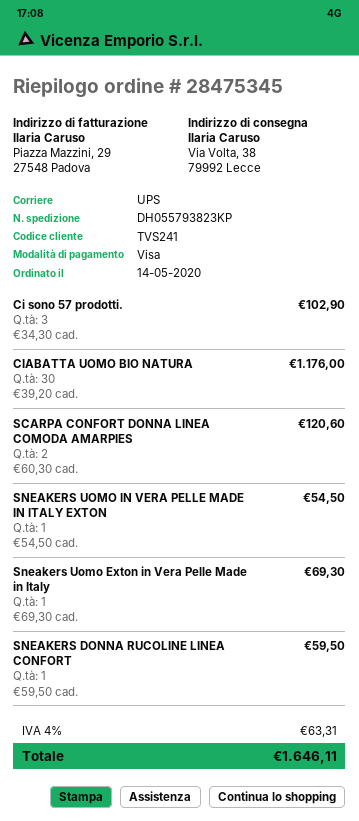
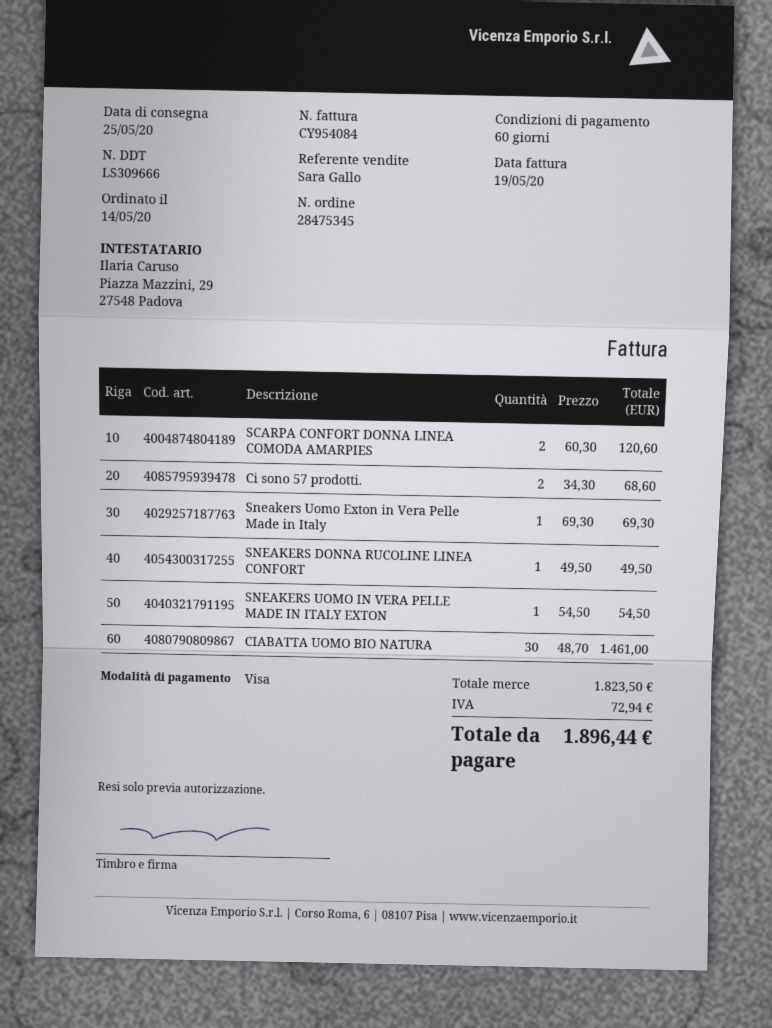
Ci sono 57 prodotti.: 3 x 34.30 = 102.90 -> 2 x 34.30 = 68.60
CIABATTA UOMO BIO NATURA: 30 x 39.20 = 1176.00 -> 30 x 48.70 = 1461.00
SNEAKERS DONNA RUCOLINE LINEA CONFORT: 1 x 59.50 = 59.50 -> 1 x 49.50 = 49.50
tax: 63.31 -> 72.94
total: 1646.11 -> 1896.44

